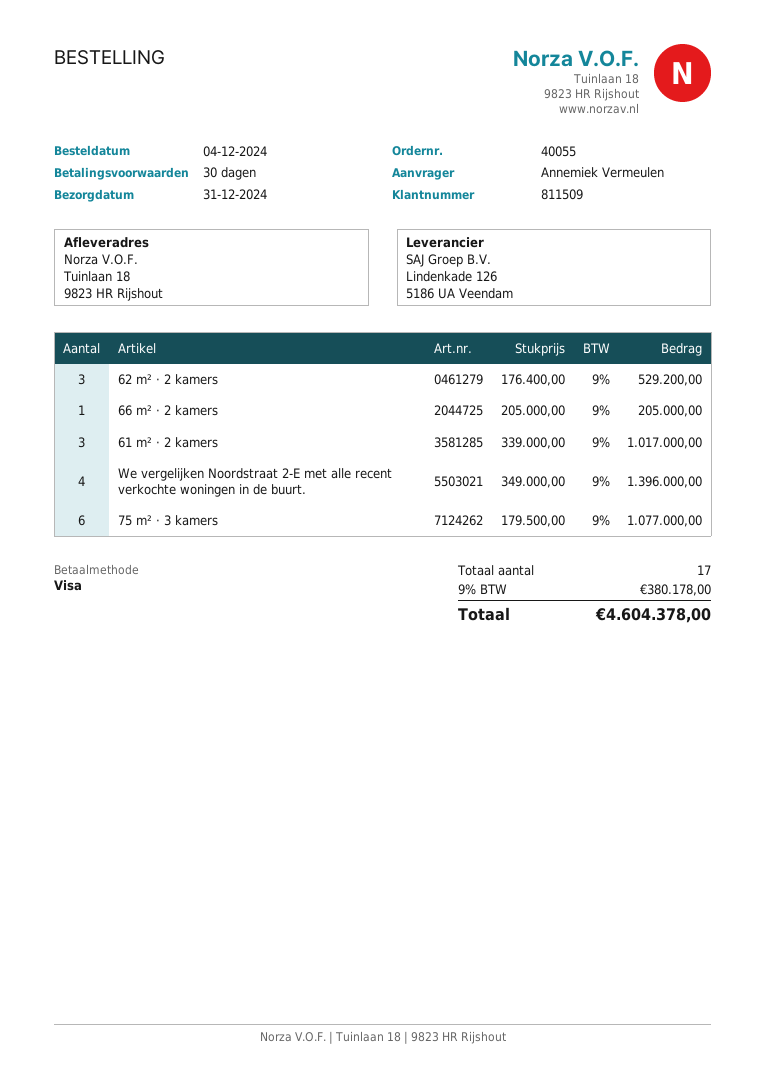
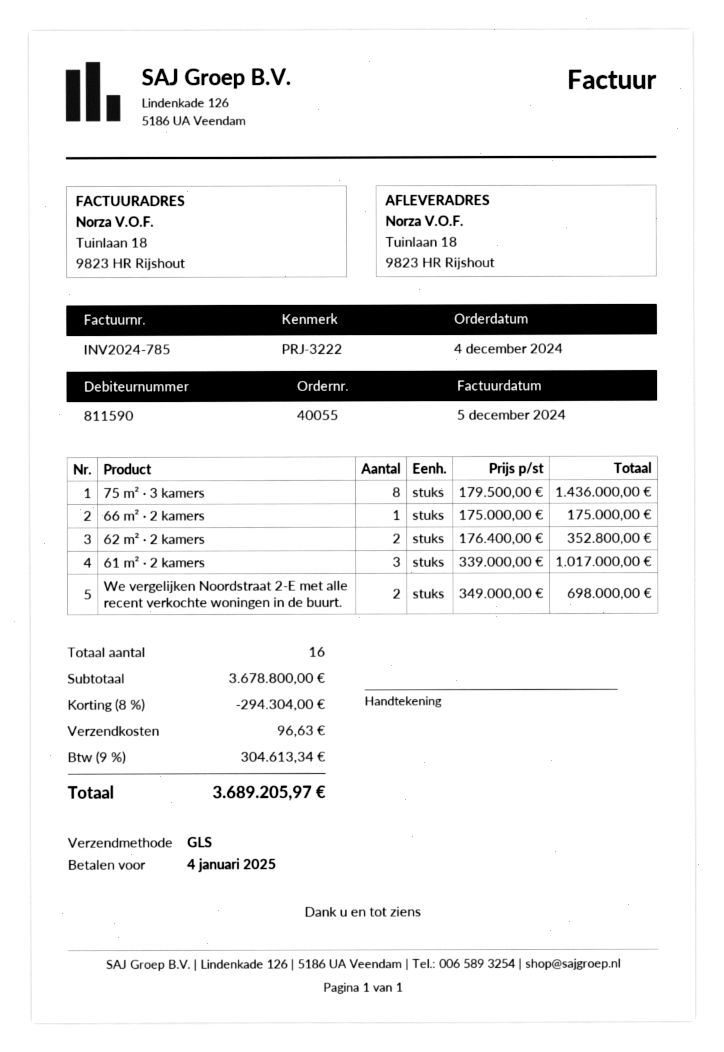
customer number: 811509 -> 811590
62 m² · 2 kamers: 3 x 176400.00 = 529200.00 -> 2 x 176400.00 = 352800.00
66 m² · 2 kamers: 1 x 205000.00 = 205000.00 -> 1 x 175000.00 = 175000.00
We vergelijken Noordstraat 2-E met alle recent verkochte woningen in de buurt.: 4 x 349000.00 = 1396000.00 -> 2 x 349000.00 = 698000.00
75 m² · 3 kamers: 6 x 179500.00 = 1077000.00 -> 8 x 179500.00 = 1436000.00
total quantity: 17 -> 16
discount: none -> 8% = 294304.00
shipping: none -> 96.63
tax: 9% = 380178.00 -> 9% = 304613.34
total: 4604378.00 -> 3689205.97

